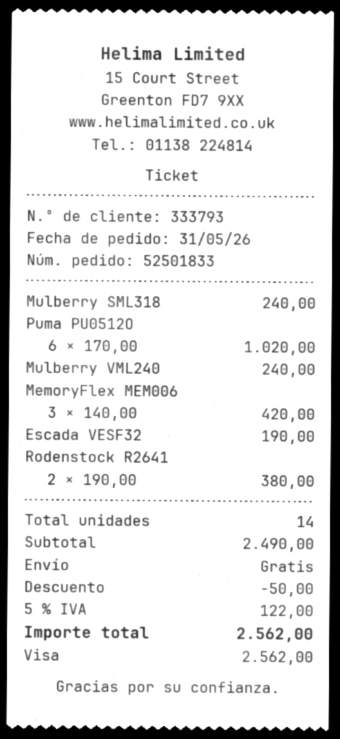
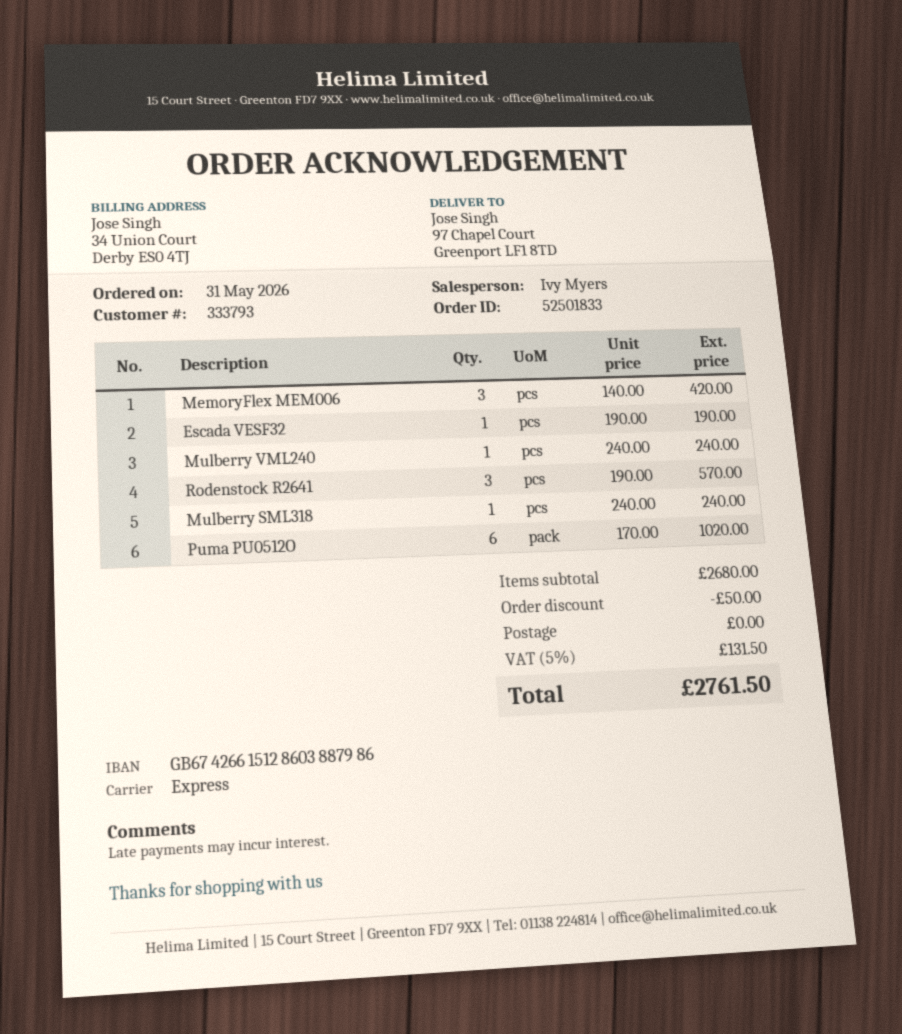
Rodenstock R2641: 2 x 190.00 = 380.00 -> 3 x 190.00 = 570.00
subtotal: 2490.00 -> 2680.00
tax: 5% = 122.00 -> 5% = 131.50
total: 2562.00 -> 2761.50

